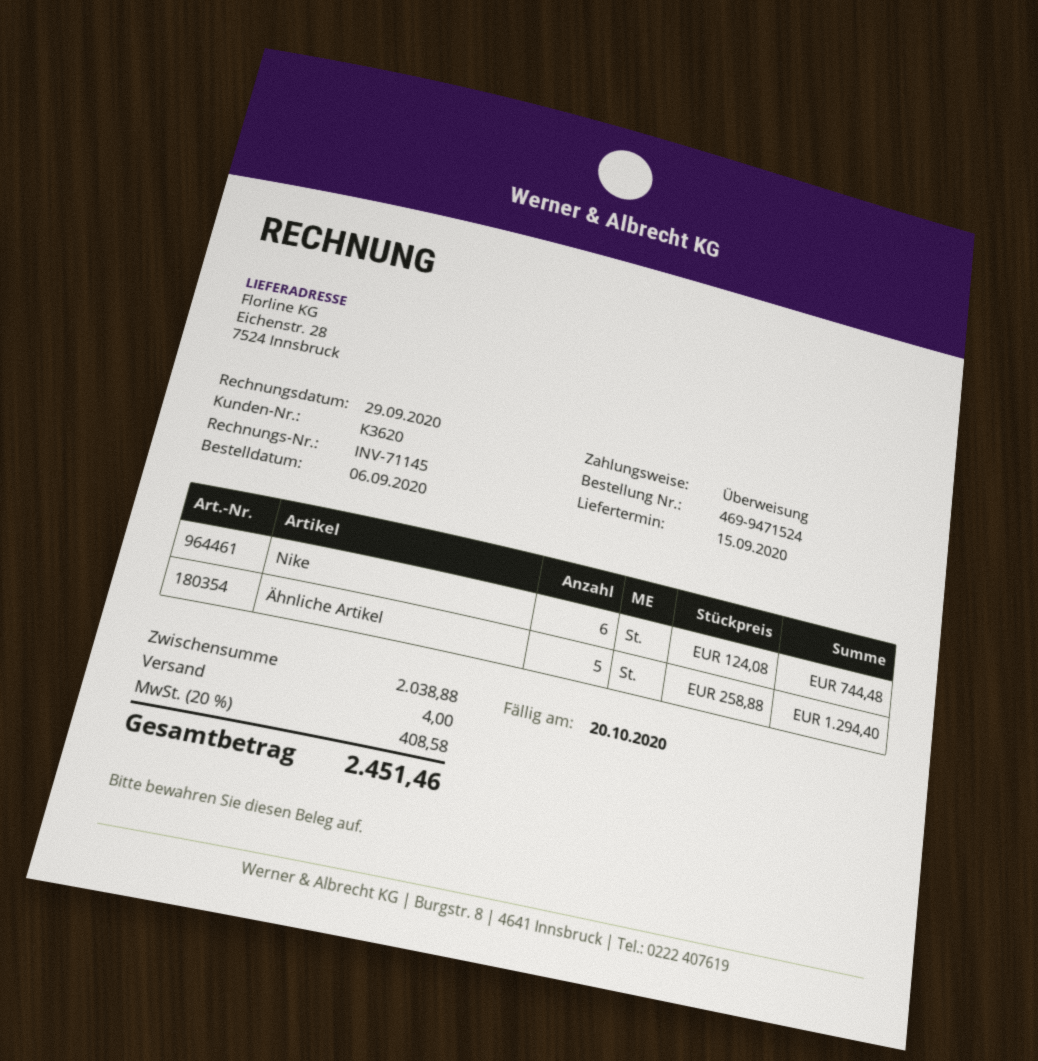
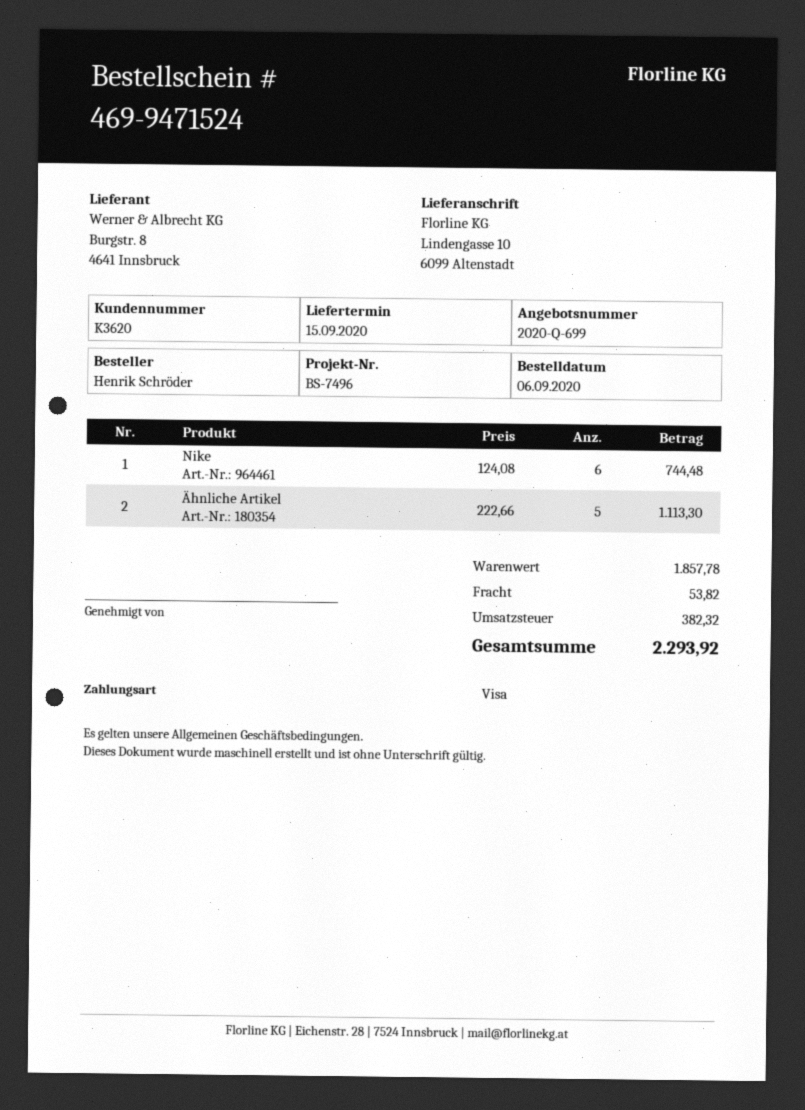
payment method: bank transfer -> Visa
ship to: Eichenstr. 28, 7524 Innsbruck -> Lindengasse 10, 6099 Altenstadt
Ähnliche Artikel: 5 x 258.88 = 1294.40 -> 5 x 222.66 = 1113.30
subtotal: 2038.88 -> 1857.78
shipping: 4.00 -> 53.82
tax: 408.58 -> 382.32
total: 2451.46 -> 2293.92

